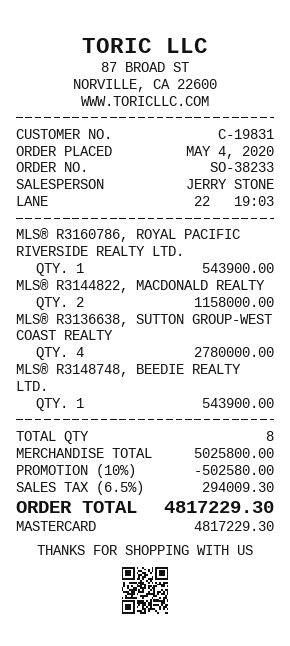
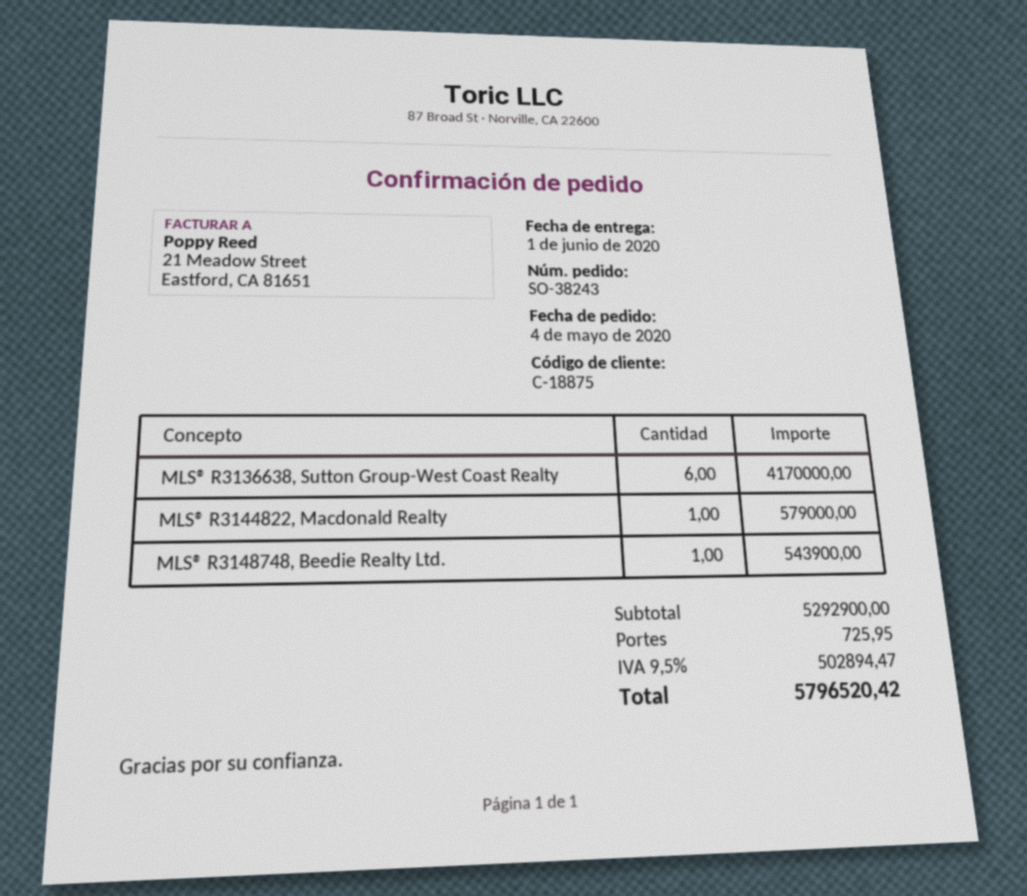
order number: SO-38233 -> SO-38243
customer number: C-19831 -> C-18875
MLS® R3160786, ROYAL PACIFIC RIVERSIDE REALTY LTD.: 1 for 543900.00 -> none
MLS® R3144822, MACDONALD REALTY: 2 for 1158000.00 -> 1 for 579000.00
MLS® R3136638, SUTTON GROUP-WEST COAST REALTY: 4 for 2780000.00 -> 6 for 4170000.00
subtotal: 5025800.00 -> 5292900.00
discount: 10% = 502580.00 -> none
shipping: none -> 725.95
tax: 6.5% = 294009.30 -> 9.5% = 502894.47
total: 4817229.30 -> 5796520.42

